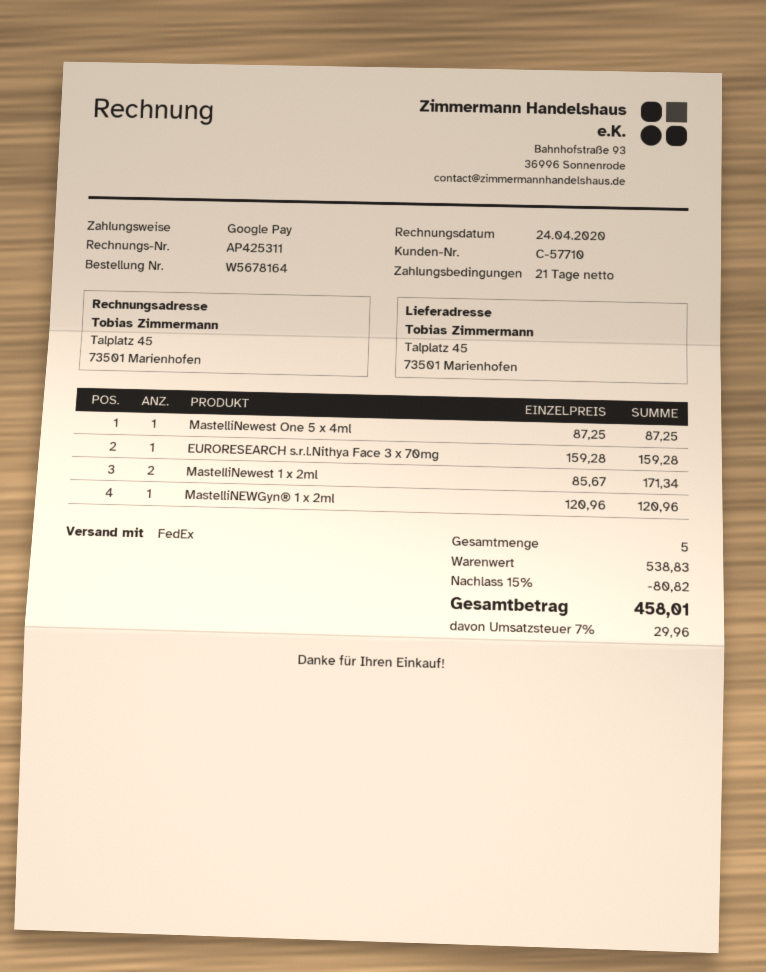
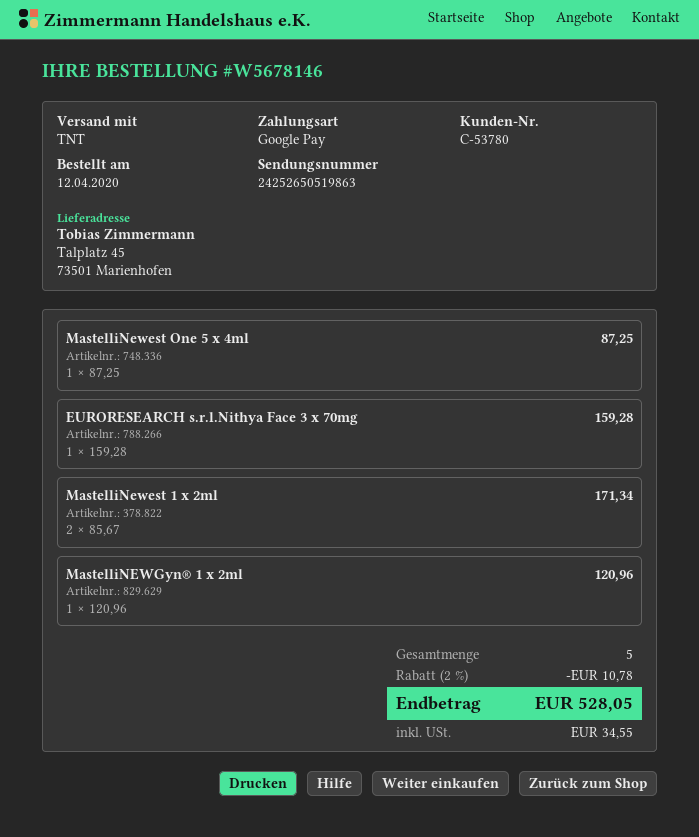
order number: W5678164 -> W5678146
customer number: C-57710 -> C-53780
shipping method: FedEx -> TNT
discount: 15% = 80.82 -> 2% = 10.78
tax: 29.96 -> 34.55
total: 458.01 -> 528.05

